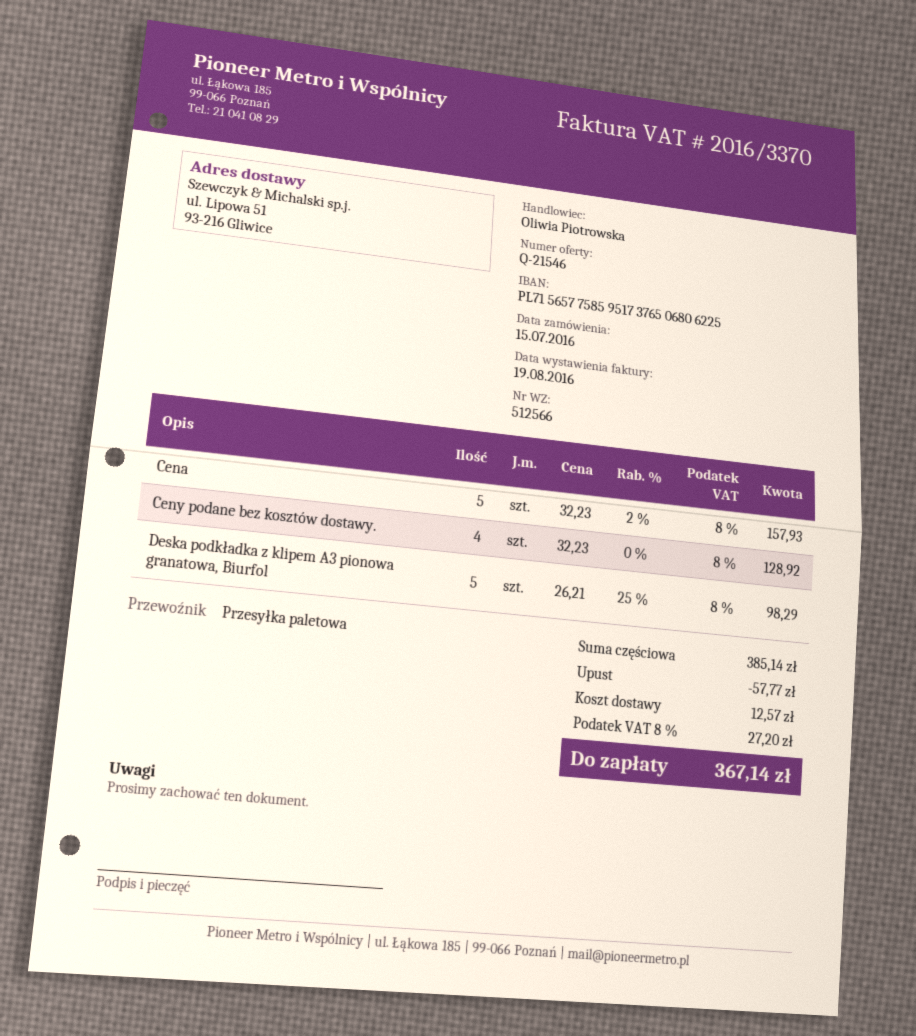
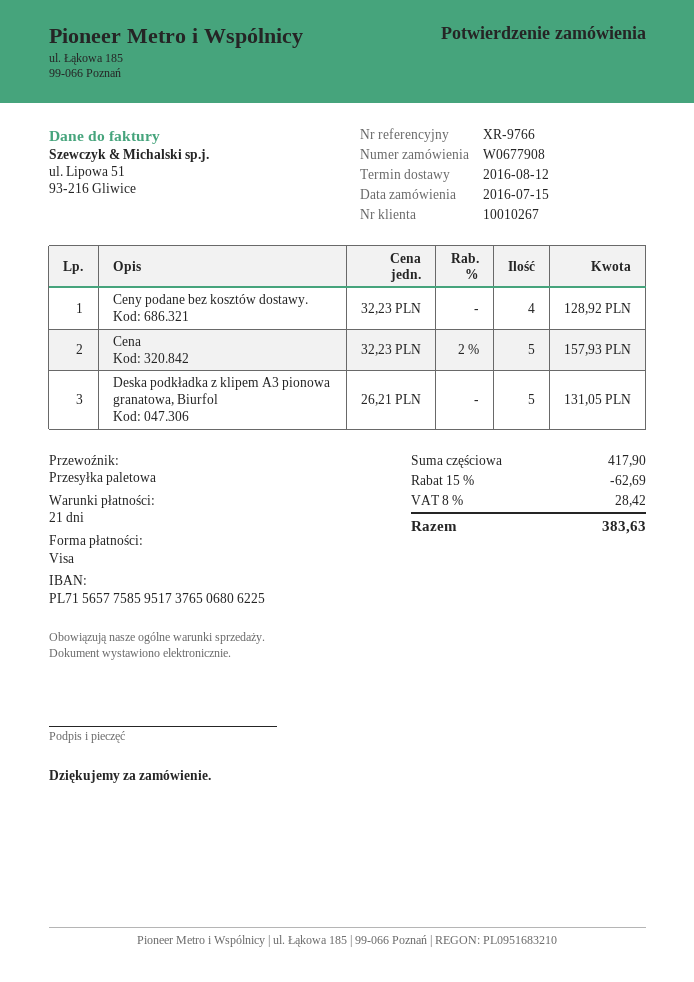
Deska podkładka z klipem A3 pionowa granatowa, Biurfol: 5 x 26.21 - 25% = 98.29 -> 5 x 26.21 = 131.05
subtotal: 385.14 -> 417.90
discount: 57.77 -> 62.69
shipping: 12.57 -> none
tax: 8% = 27.20 -> 8% = 28.42
total: 367.14 -> 383.63

